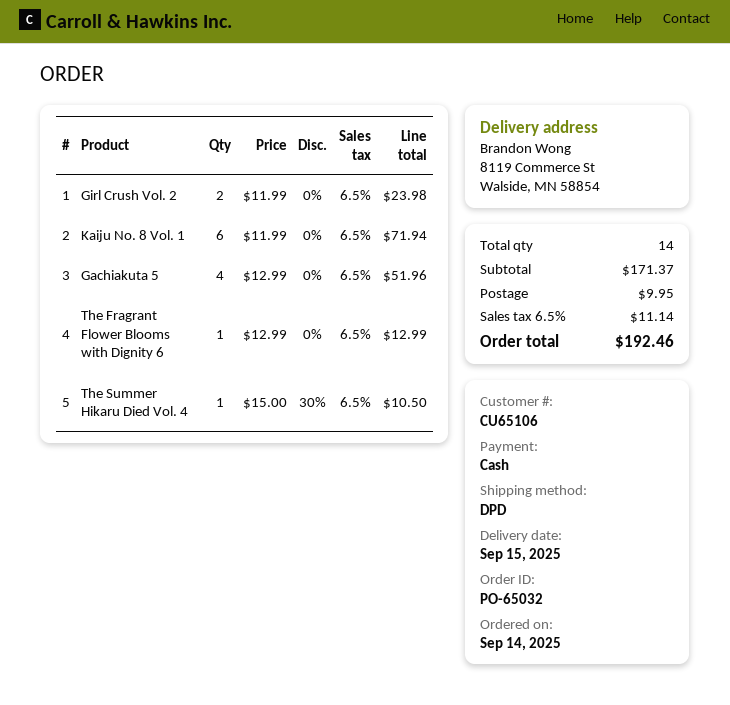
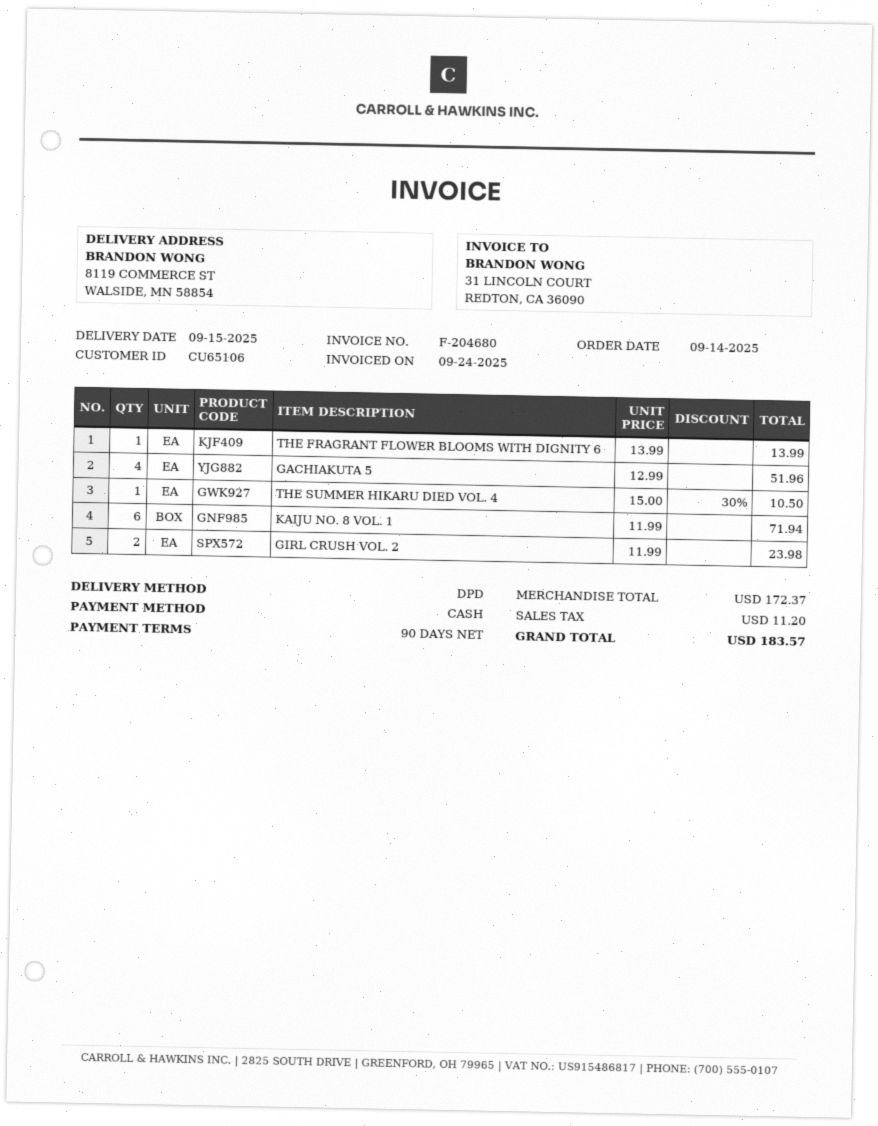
The Fragrant Flower Blooms with Dignity 6: 1 x 12.99 = 12.99 -> 1 x 13.99 = 13.99
subtotal: 171.37 -> 172.37
shipping: 9.95 -> none
tax: 11.14 -> 11.20
total: 192.46 -> 183.57

